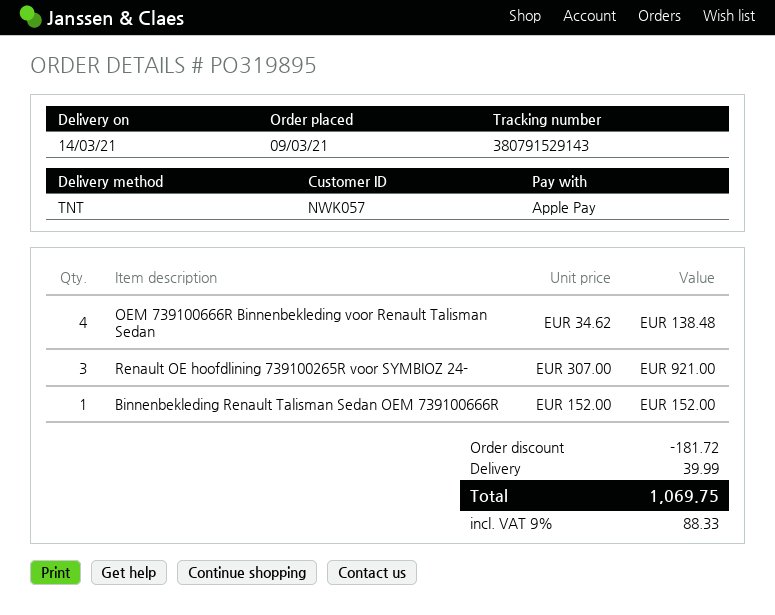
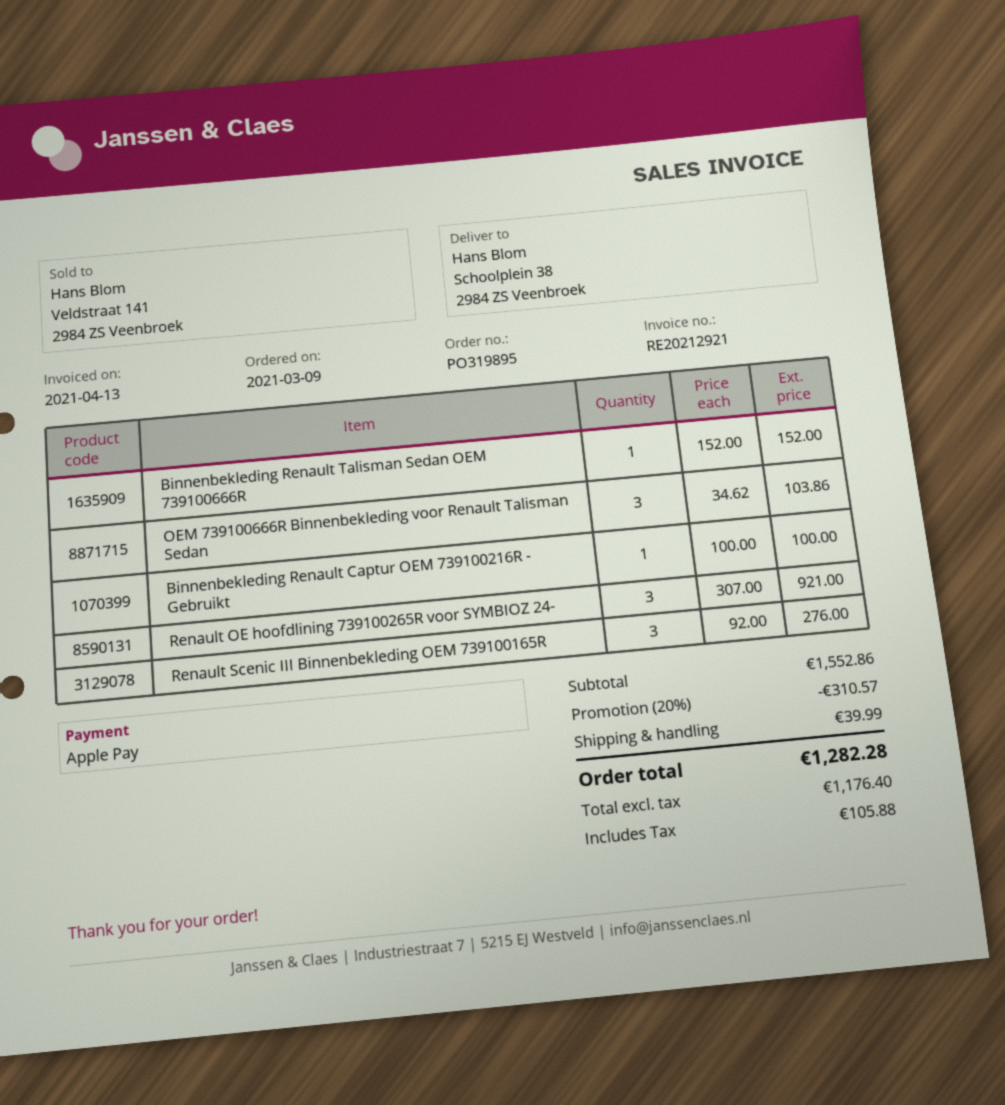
OEM 739100666R Binnenbekleding voor Renault Talisman Sedan: 4 x 34.62 = 138.48 -> 3 x 34.62 = 103.86
Binnenbekleding Renault Captur OEM 739100216R - Gebruikt: none -> 1 x 100.00 = 100.00
Renault Scenic III Binnenbekleding OEM 739100165R: none -> 3 x 92.00 = 276.00
discount: 181.72 -> 310.57
tax: 88.33 -> 105.88
total: 1069.75 -> 1282.28

